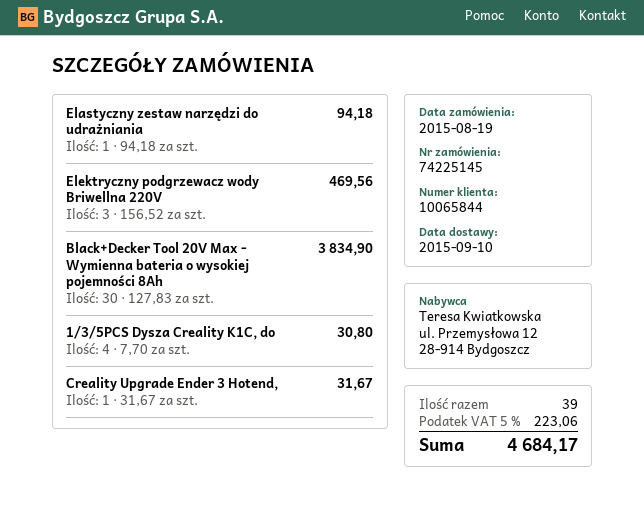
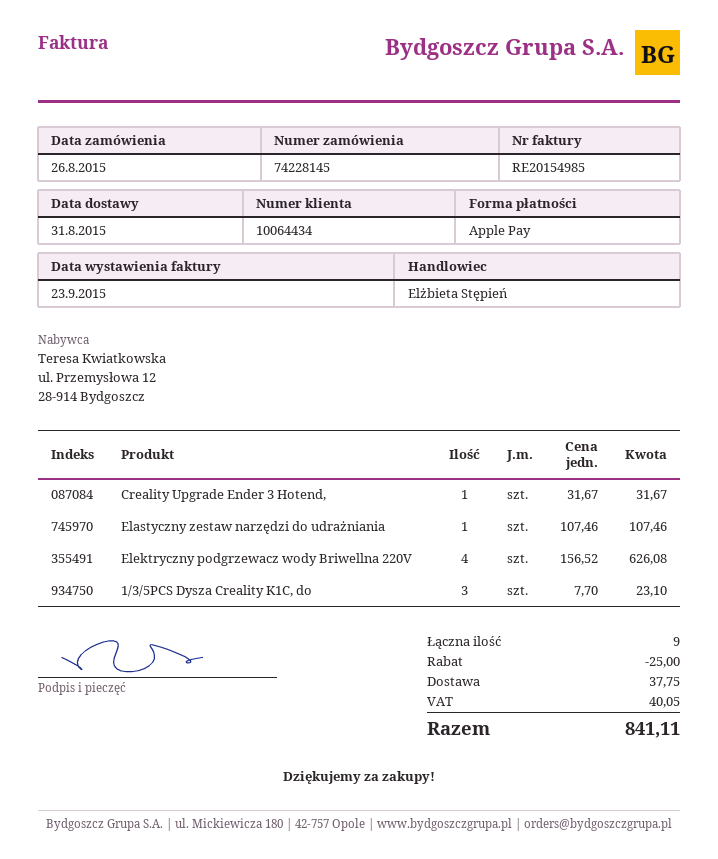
order number: 74225145 -> 74228145
order date: 2015-08-19 -> 2015-08-26
delivery date: 2015-09-10 -> 2015-08-31
customer number: 10065844 -> 10064434
Elastyczny zestaw narzędzi do udrażniania: 1 x 94.18 = 94.18 -> 1 x 107.46 = 107.46
Elektryczny podgrzewacz wody Briwellna 220V: 3 x 156.52 = 469.56 -> 4 x 156.52 = 626.08
Black+Decker Tool 20V Max - Wymienna bateria o wysokiej pojemności 8Ah: 30 x 127.83 = 3834.90 -> none
1/3/5PCS Dysza Creality K1C, do: 4 x 7.70 = 30.80 -> 3 x 7.70 = 23.10
total quantity: 39 -> 9
discount: none -> 25.00
shipping: none -> 37.75
tax: 223.06 -> 40.05
total: 4684.17 -> 841.11

